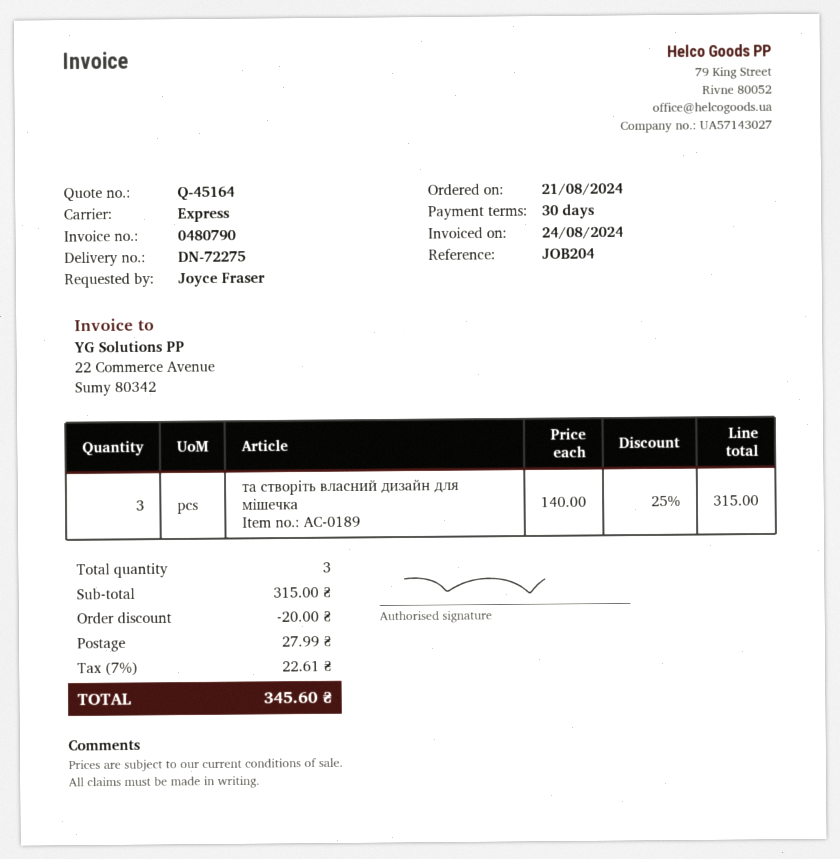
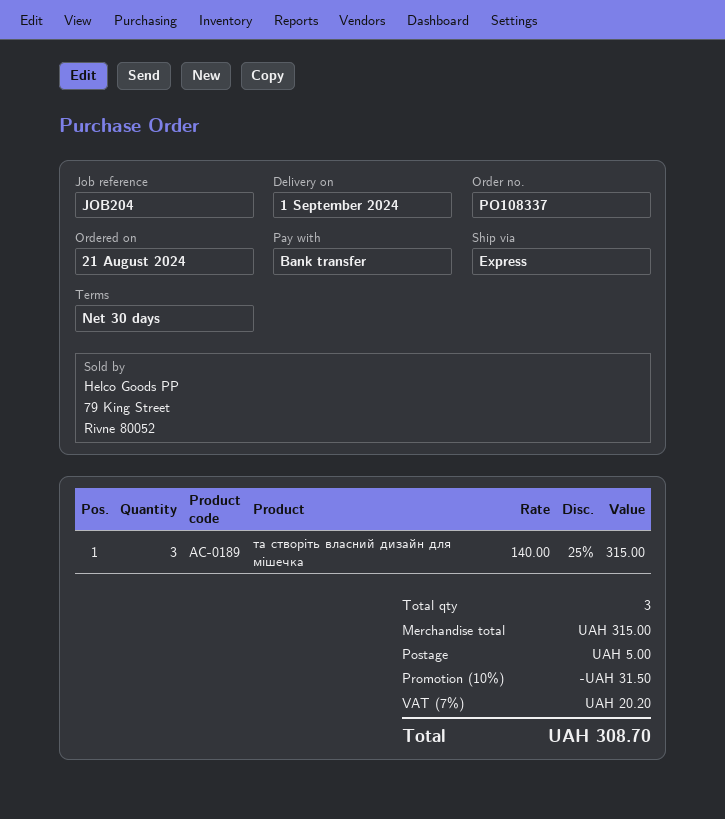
discount: 20.00 -> 31.50
shipping: 27.99 -> 5.00
tax: 7% = 22.61 -> 7% = 20.20
total: 345.60 -> 308.70

